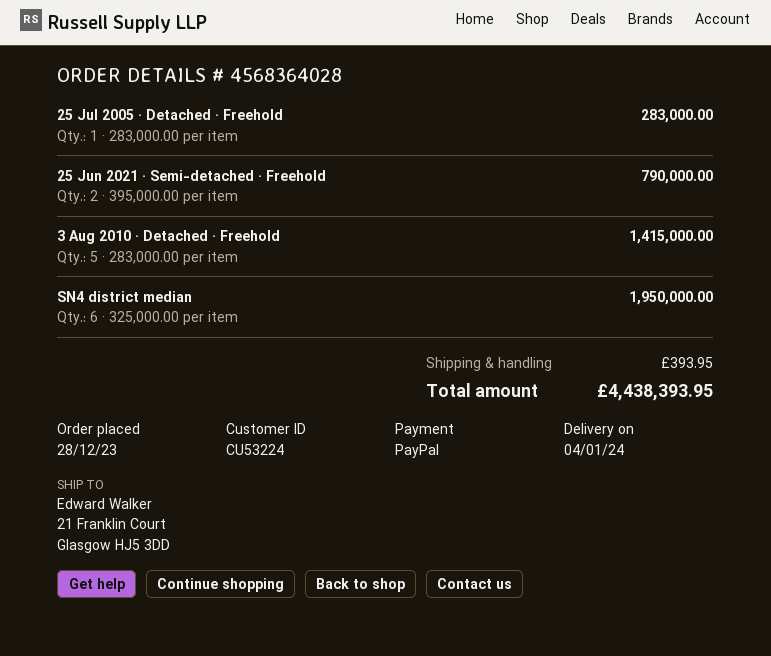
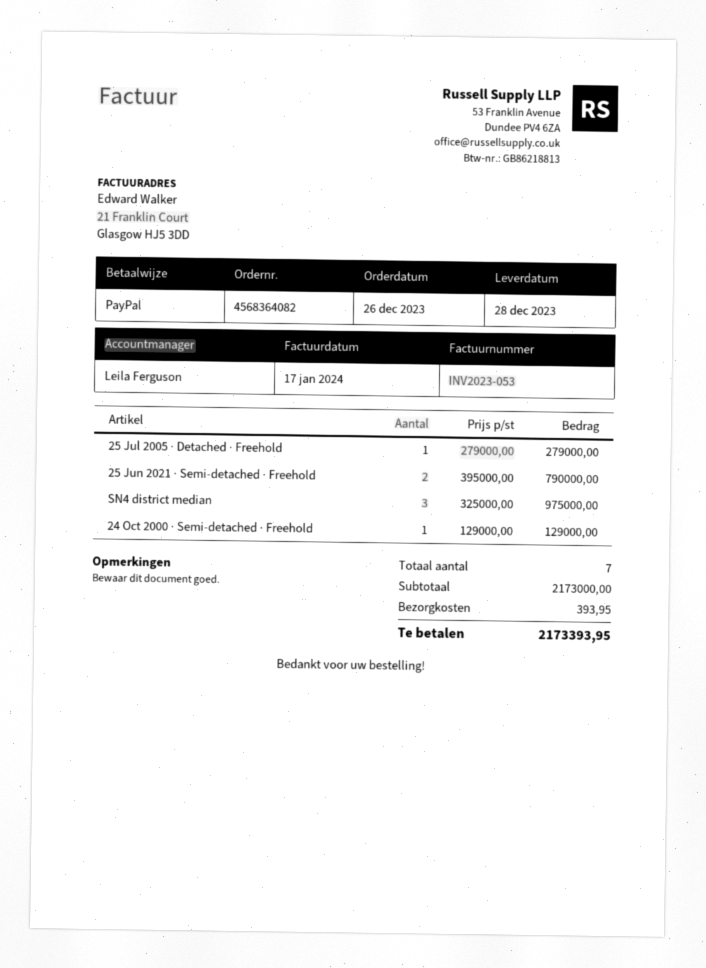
order number: 4568364028 -> 4568364082
order date: 2023-12-28 -> 2023-12-26
delivery date: 2024-01-04 -> 2023-12-28
25 Jul 2005 · Detached · Freehold: 1 x 283000.00 = 283000.00 -> 1 x 279000.00 = 279000.00
3 Aug 2010 · Detached · Freehold: 5 x 283000.00 = 1415000.00 -> none
SN4 district median: 6 x 325000.00 = 1950000.00 -> 3 x 325000.00 = 975000.00
24 Oct 2000 · Semi-detached · Freehold: none -> 1 x 129000.00 = 129000.00
total: 4438393.95 -> 2173393.95

